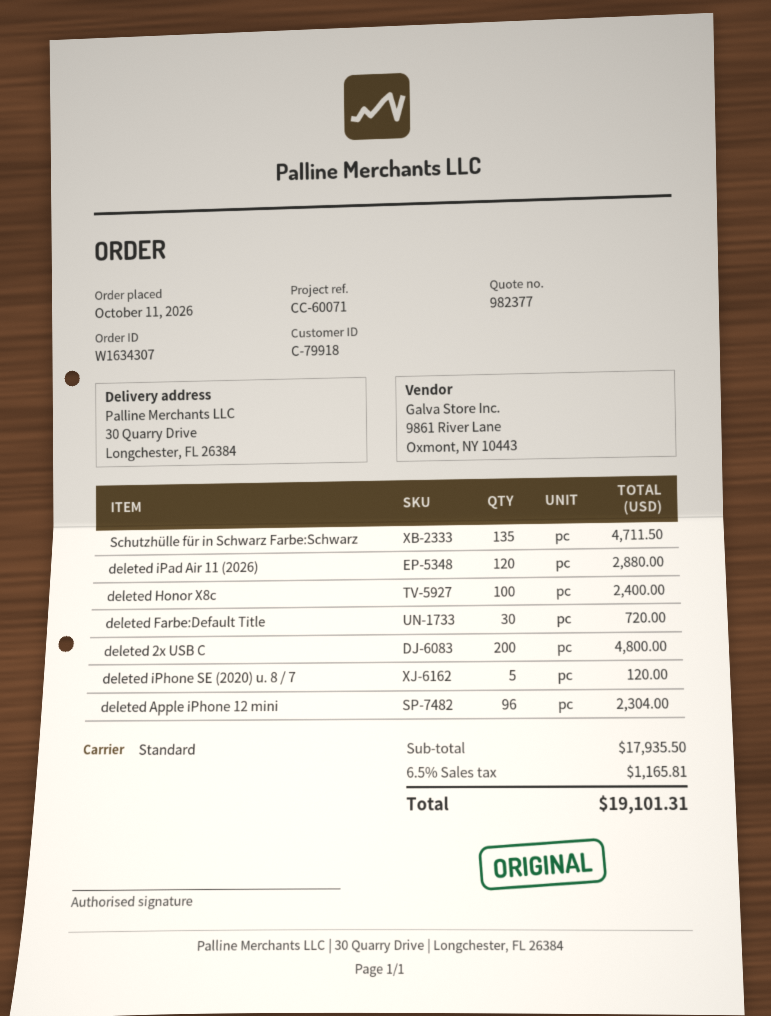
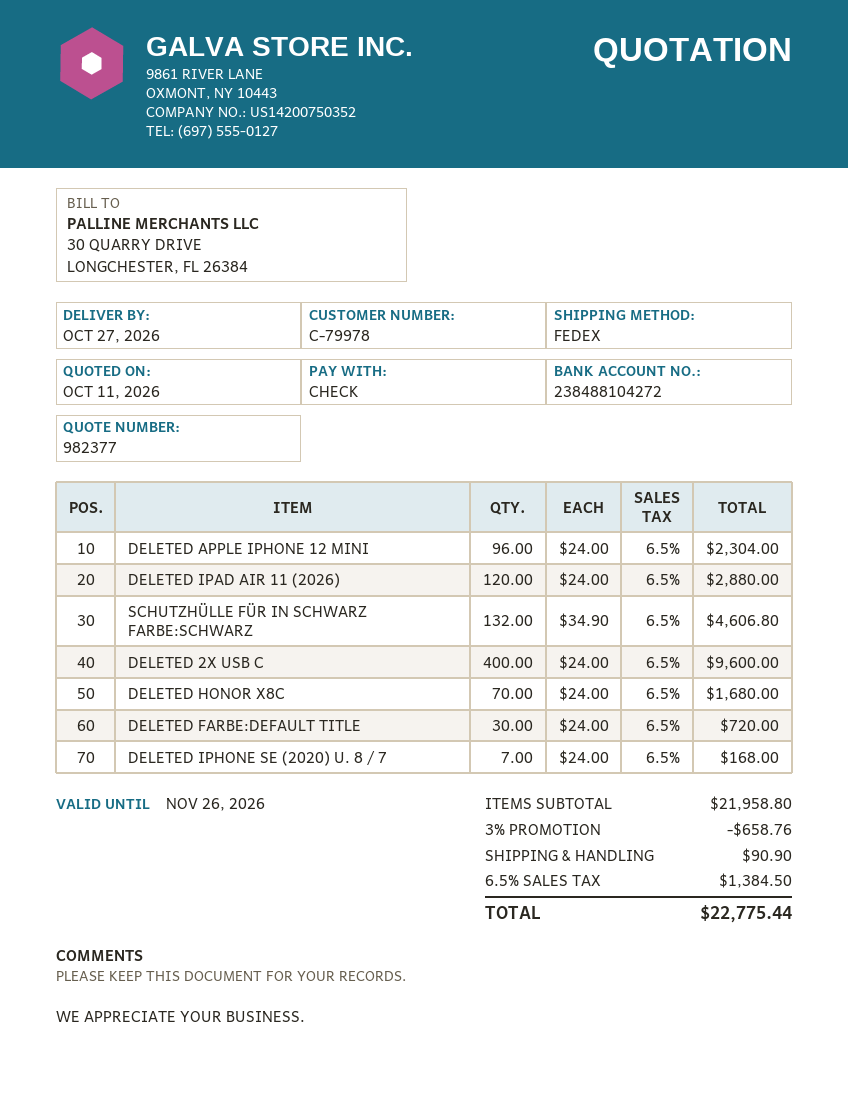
customer number: C-79918 -> C-79978
shipping method: standard -> FedEx
Schutzhülle für in Schwarz Farbe:Schwarz: 135 for 4711.50 -> 132 for 4606.80
deleted Honor X8c: 100 for 2400.00 -> 70 for 1680.00
deleted 2x USB C: 200 for 4800.00 -> 400 for 9600.00
deleted iPhone SE (2020) u. 8 / 7: 5 for 120.00 -> 7 for 168.00
subtotal: 17935.50 -> 21958.80
discount: none -> 3% = 658.76
shipping: none -> 90.90
tax: 6.5% = 1165.81 -> 6.5% = 1384.50
total: 19101.31 -> 22775.44

